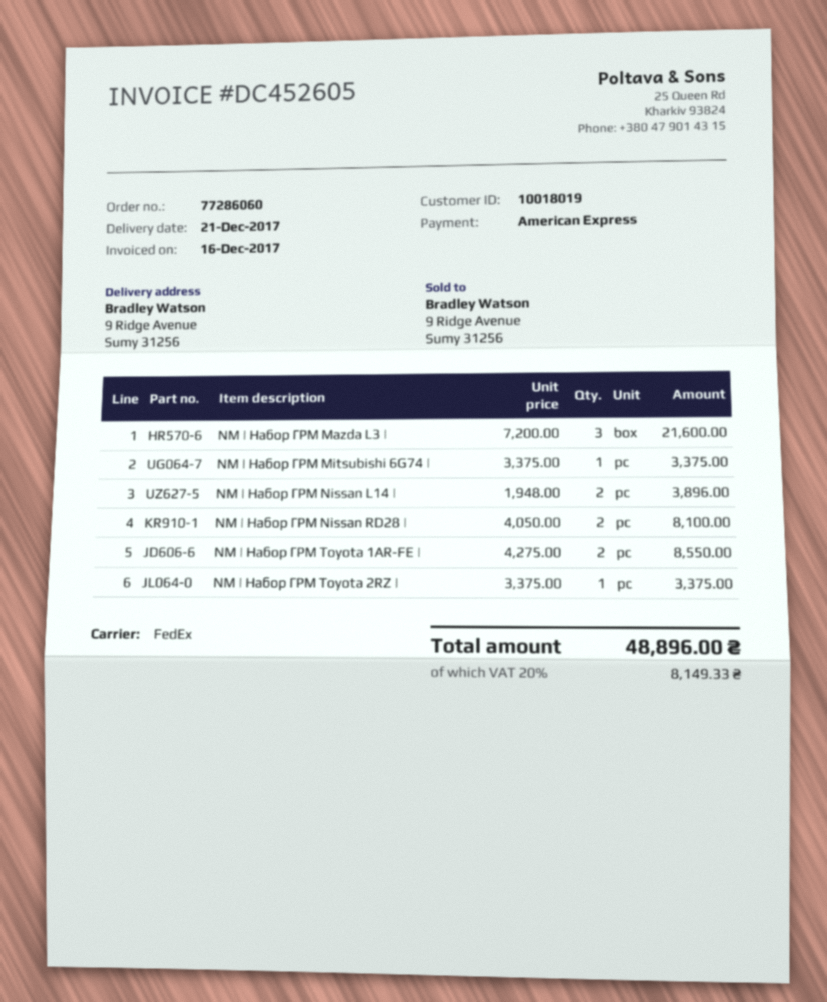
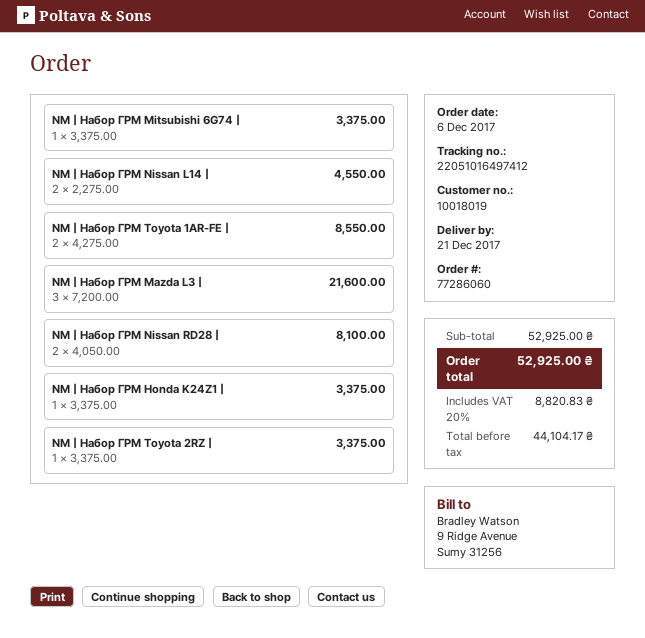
NM | Набор ГРМ Nissan L14 |: 2 x 1948.00 = 3896.00 -> 2 x 2275.00 = 4550.00
NM | Набор ГРМ Honda K24Z1 |: none -> 1 x 3375.00 = 3375.00
tax: 20% = 8149.33 -> 20% = 8820.83
total: 48896.00 -> 52925.00

